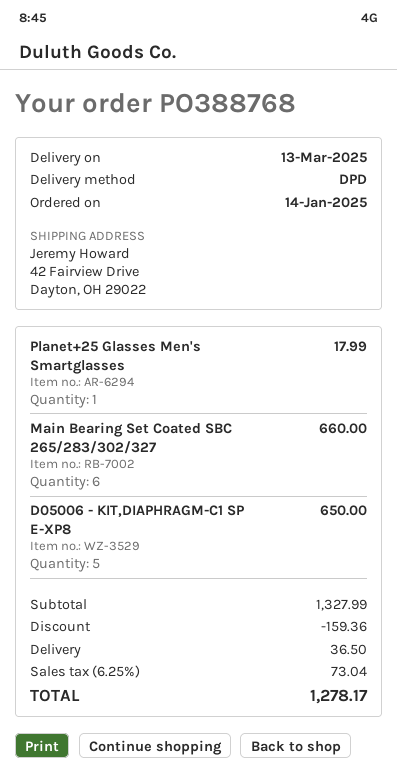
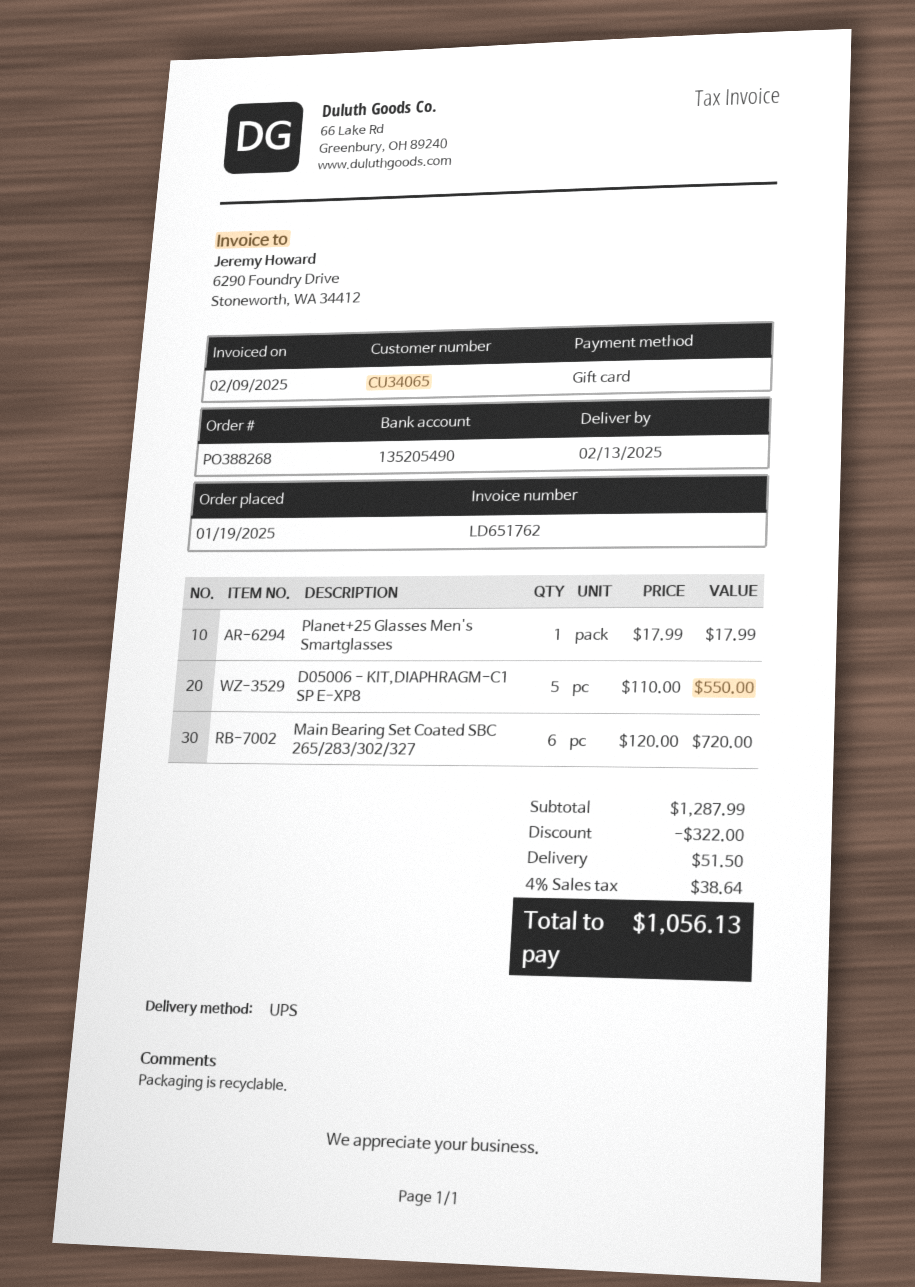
order number: PO388768 -> PO388268
order date: 2025-01-14 -> 2025-01-19
delivery date: 2025-03-13 -> 2025-02-13
shipping method: DPD -> UPS
Main Bearing Set Coated SBC 265/283/302/327: 6 for 660.00 -> 6 for 720.00
D05006 - KIT,DIAPHRAGM-C1 SP E-XP8: 5 for 650.00 -> 5 for 550.00
subtotal: 1327.99 -> 1287.99
discount: 159.36 -> 322.00
shipping: 36.50 -> 51.50
tax: 6.25% = 73.04 -> 4% = 38.64
total: 1278.17 -> 1056.13

